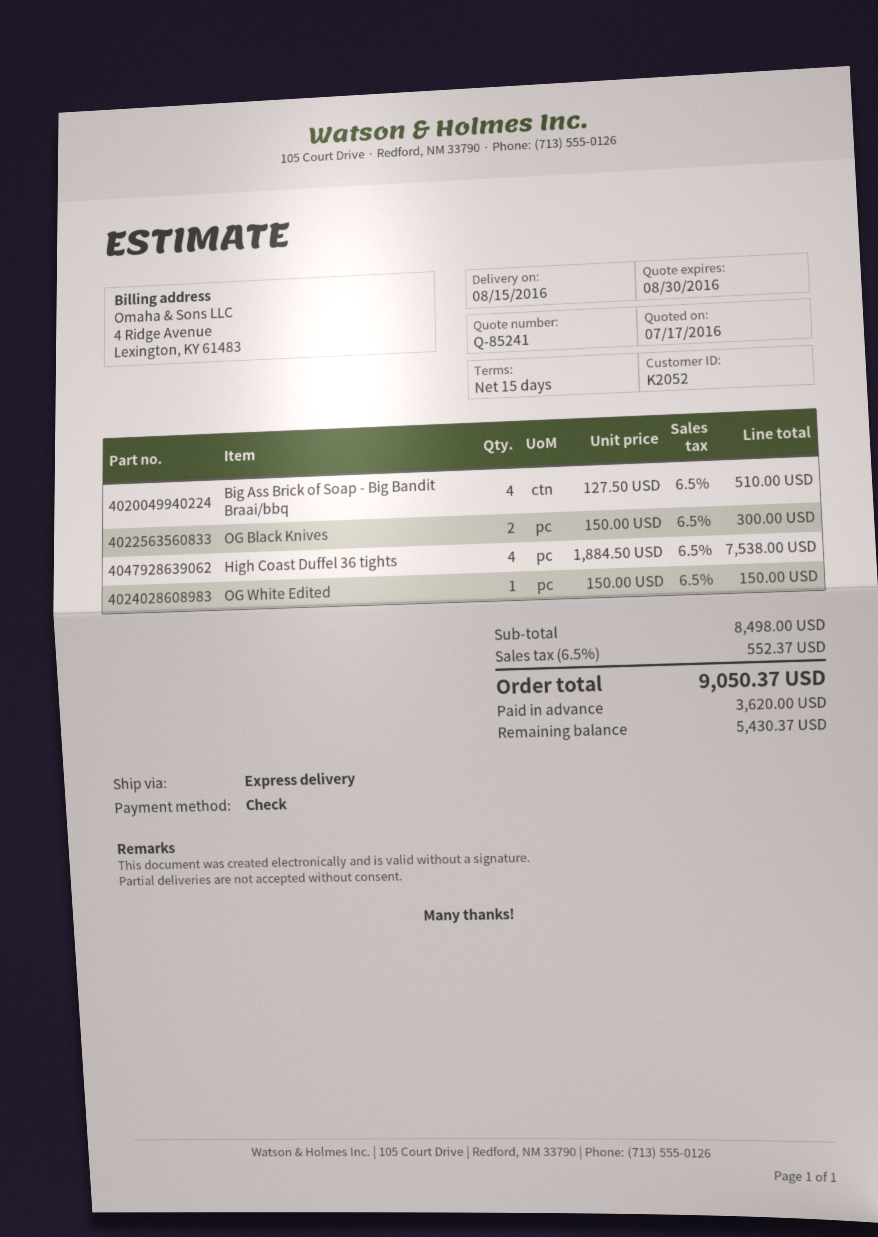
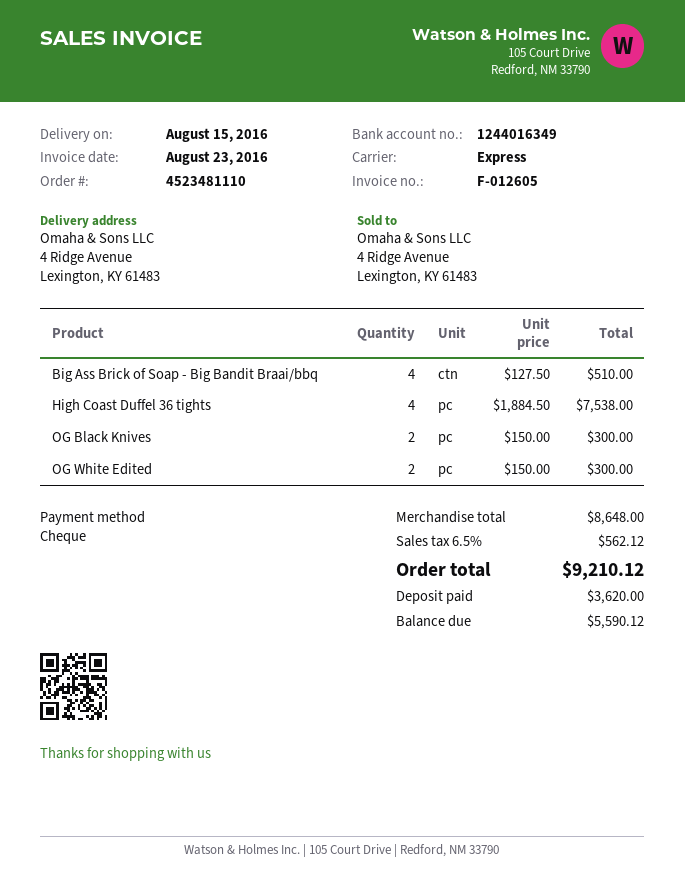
OG White Edited: 1 x 150.00 = 150.00 -> 2 x 150.00 = 300.00
subtotal: 8498.00 -> 8648.00
tax: 6.5% = 552.37 -> 6.5% = 562.12
total: 9050.37 -> 9210.12
balance: 5430.37 -> 5590.12

